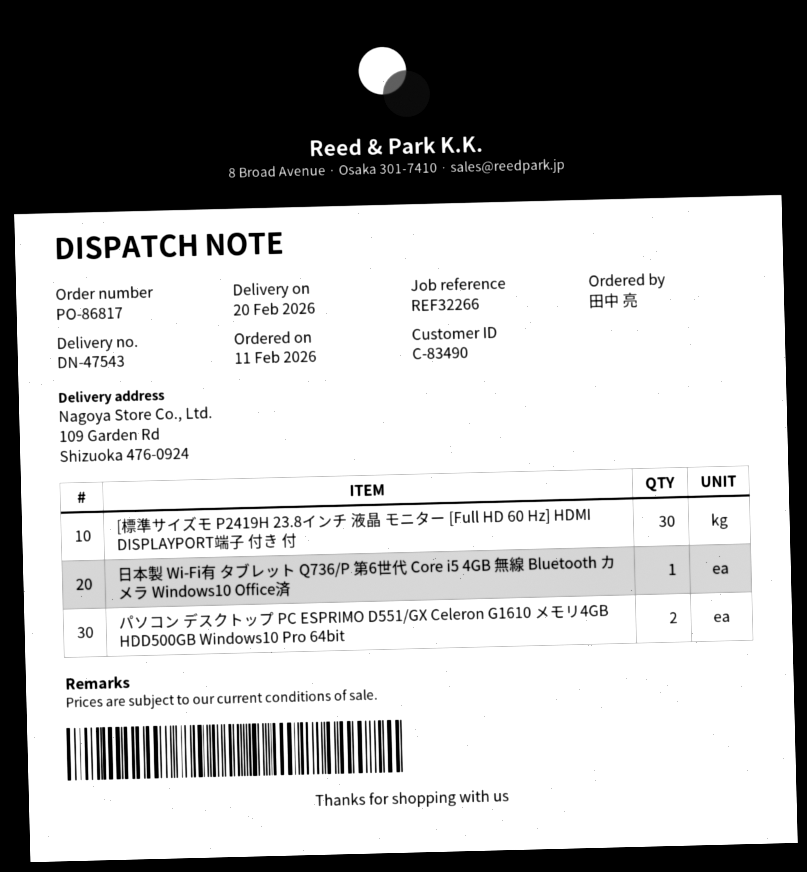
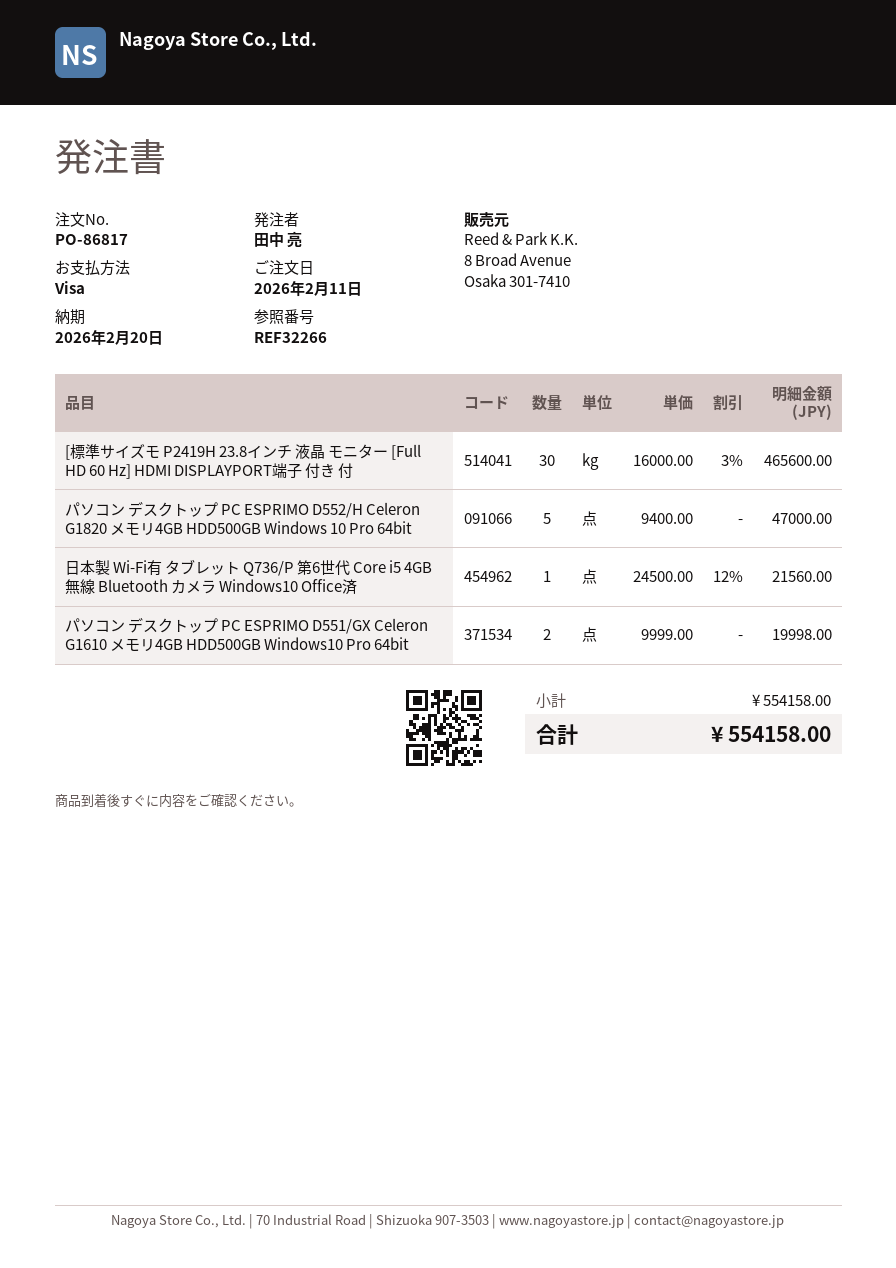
パソコン デスクトップ PC ESPRIMO D552/H Celeron G1820 メモリ4GB HDD500GB Windows 10 Pro 64bit: none -> 5

